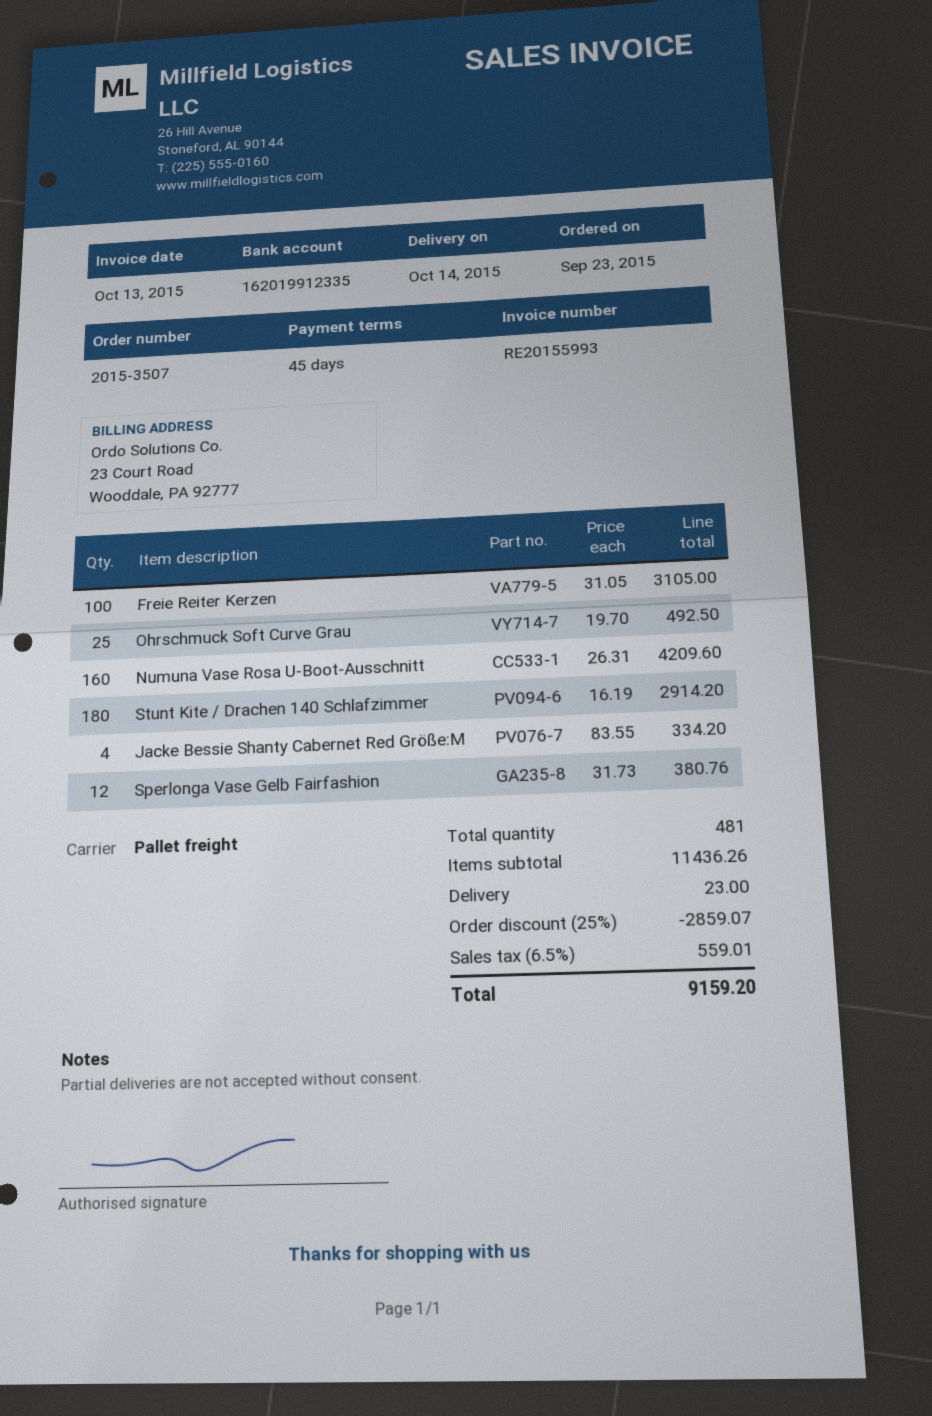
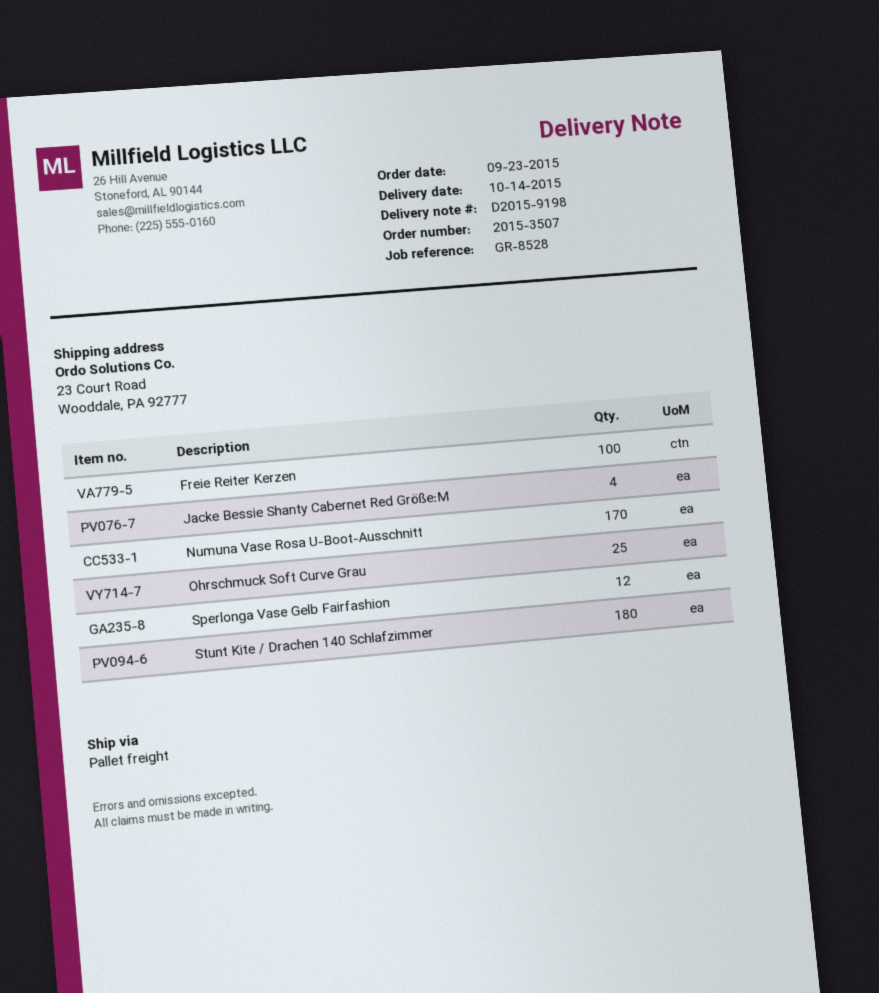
Numuna Vase Rosa U-Boot-Ausschnitt: 160 -> 170

